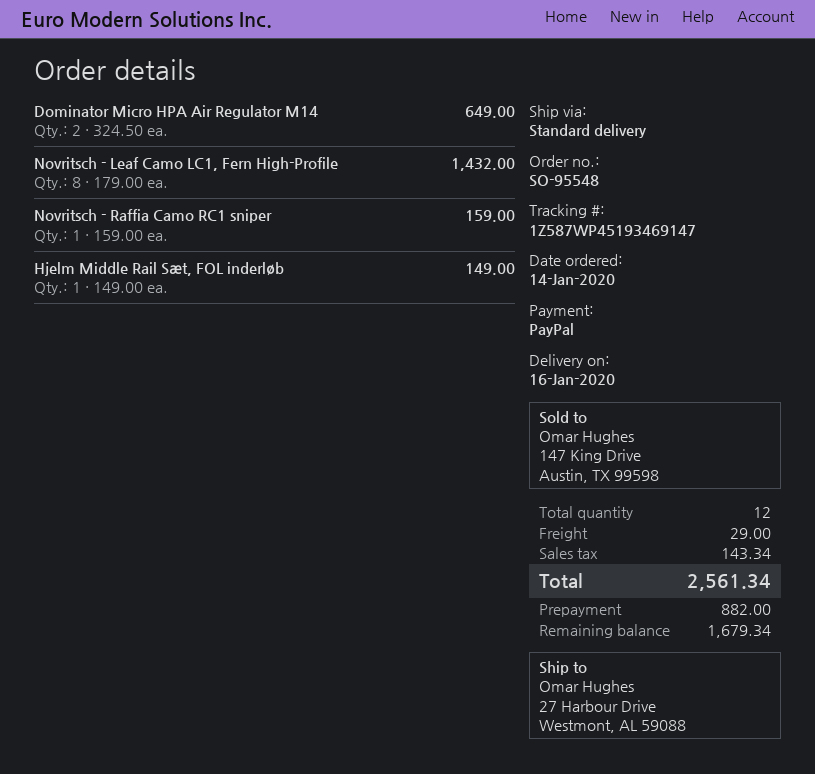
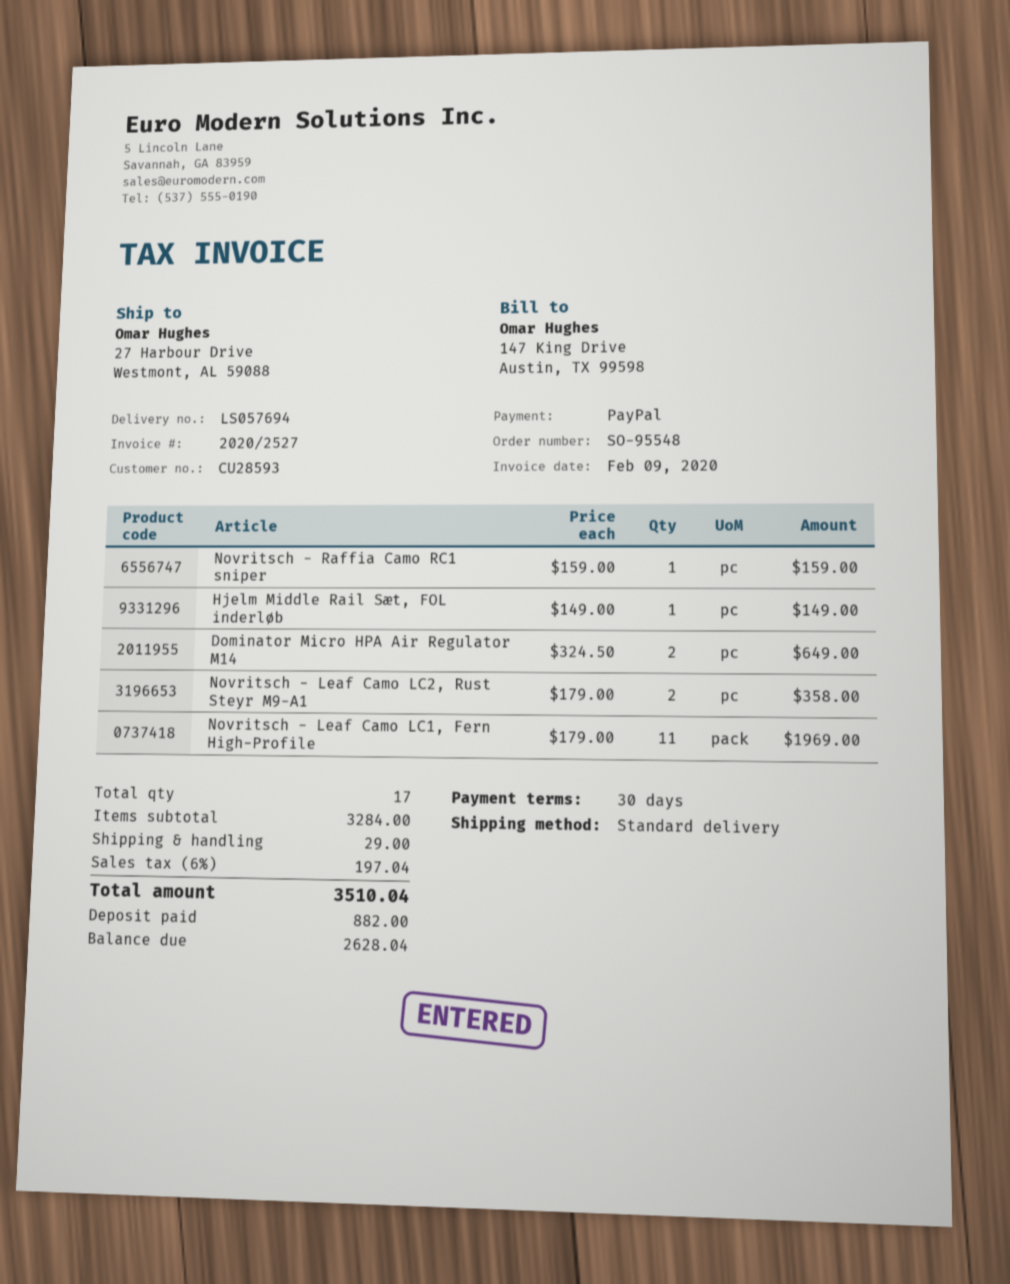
Novritsch - Leaf Camo LC1, Fern High-Profile: 8 x 179.00 = 1432.00 -> 11 x 179.00 = 1969.00
Novritsch - Leaf Camo LC2, Rust Steyr M9-A1: none -> 2 x 179.00 = 358.00
total quantity: 12 -> 17
tax: 143.34 -> 197.04
total: 2561.34 -> 3510.04
balance: 1679.34 -> 2628.04

